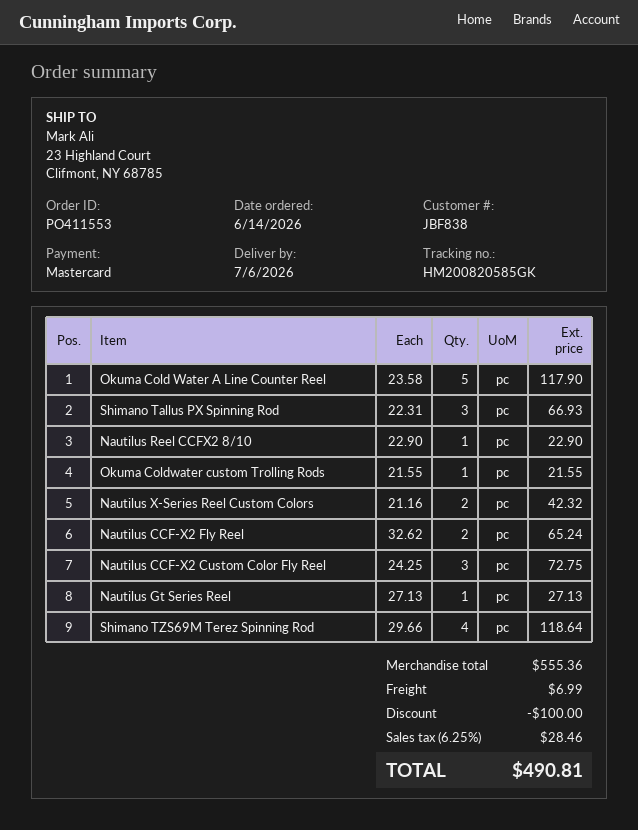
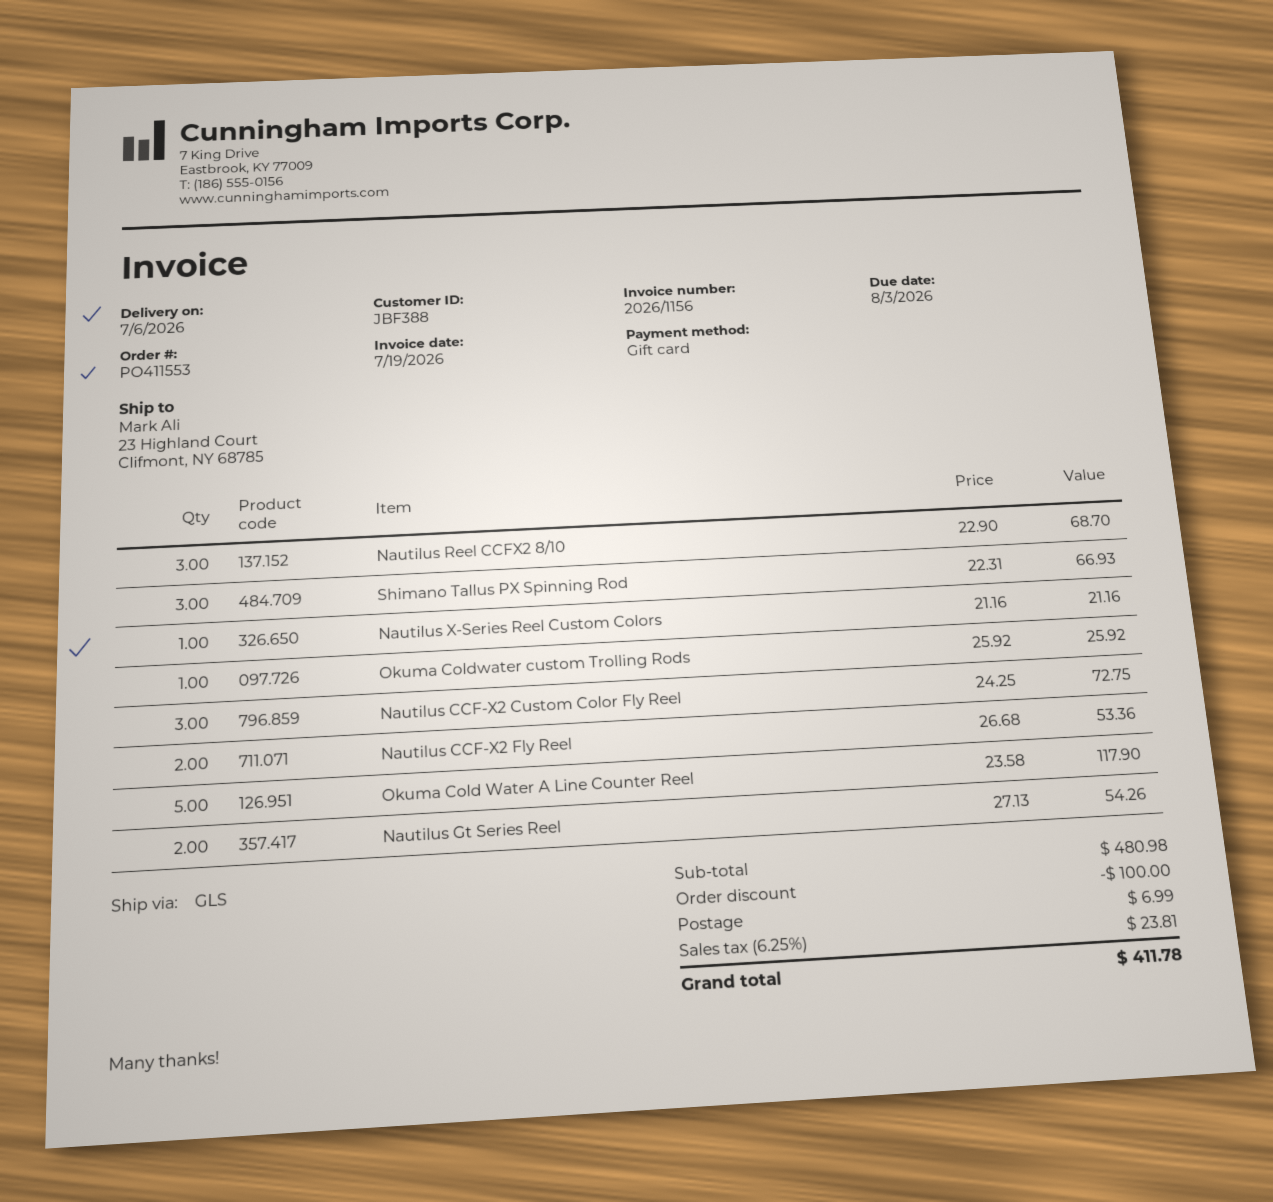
customer number: JBF838 -> JBF388
payment method: Mastercard -> gift card
Nautilus Reel CCFX2 8/10: 1 x 22.90 = 22.90 -> 3 x 22.90 = 68.70
Okuma Coldwater custom Trolling Rods: 1 x 21.55 = 21.55 -> 1 x 25.92 = 25.92
Nautilus X-Series Reel Custom Colors: 2 x 21.16 = 42.32 -> 1 x 21.16 = 21.16
Nautilus CCF-X2 Fly Reel: 2 x 32.62 = 65.24 -> 2 x 26.68 = 53.36
Nautilus Gt Series Reel: 1 x 27.13 = 27.13 -> 2 x 27.13 = 54.26
Shimano TZS69M Terez Spinning Rod: 4 x 29.66 = 118.64 -> none
subtotal: 555.36 -> 480.98
tax: 6.25% = 28.46 -> 6.25% = 23.81
total: 490.81 -> 411.78

